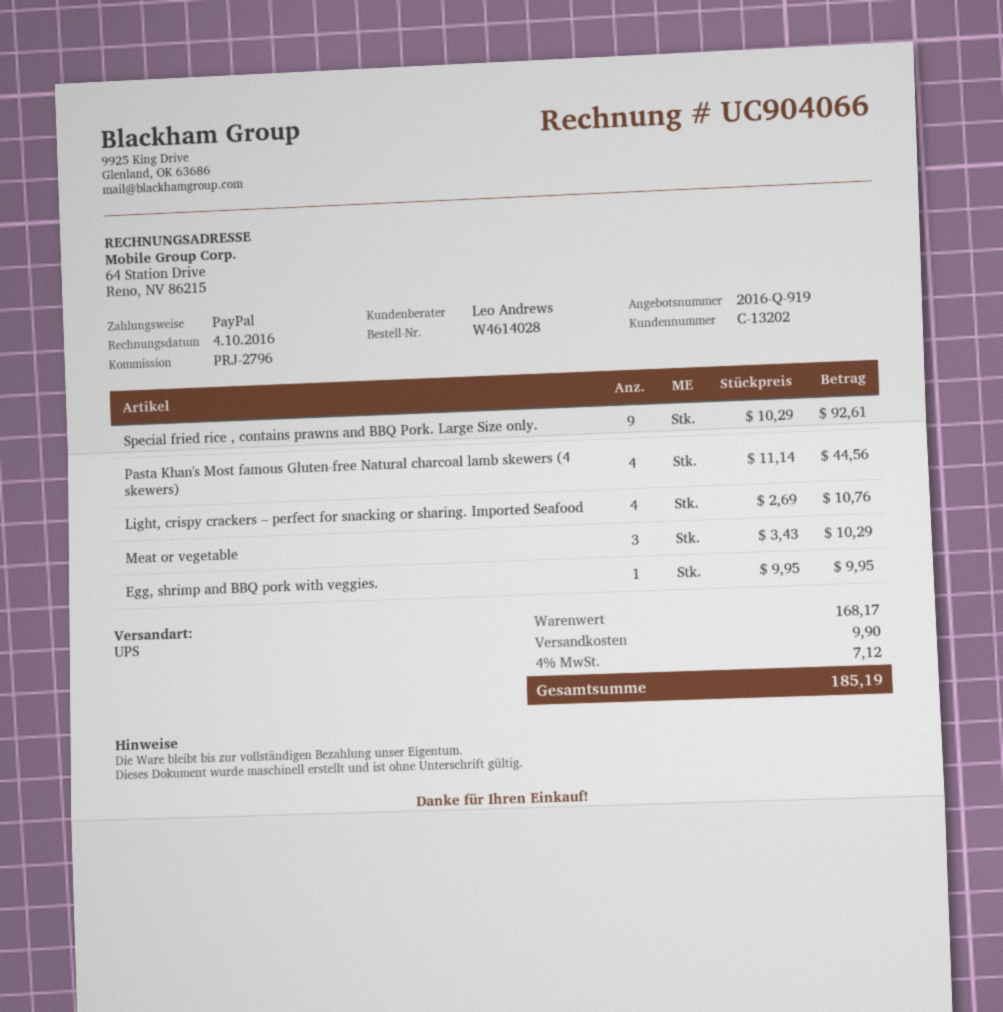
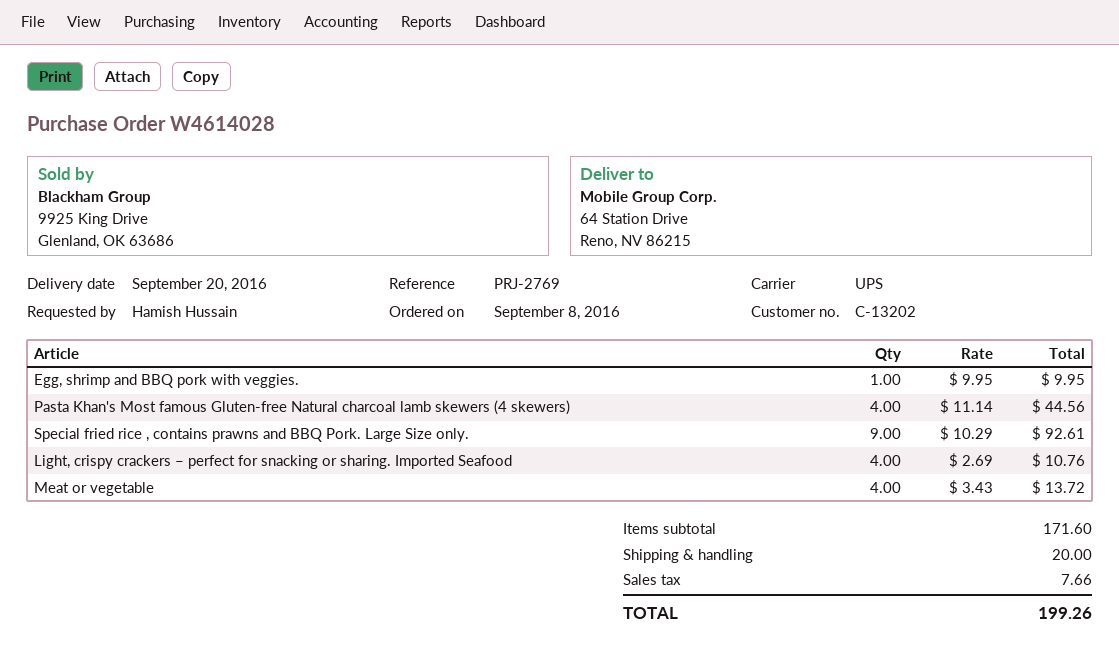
reference: PRJ-2796 -> PRJ-2769
Meat or vegetable: 3 x 3.43 = 10.29 -> 4 x 3.43 = 13.72
subtotal: 168.17 -> 171.60
shipping: 9.90 -> 20.00
tax: 7.12 -> 7.66
total: 185.19 -> 199.26

